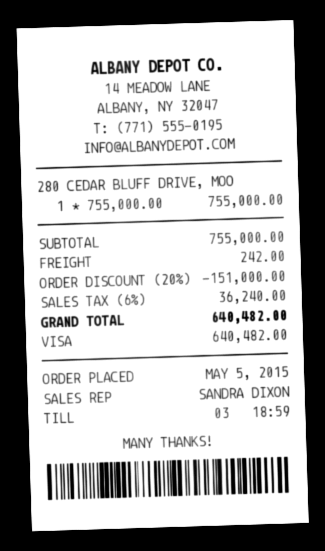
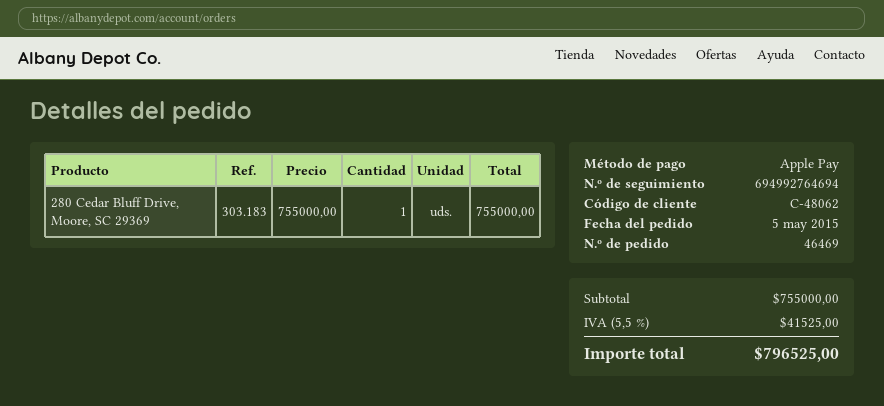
payment method: Visa -> Apple Pay
discount: 20% = 151000.00 -> none
shipping: 242.00 -> none
tax: 6% = 36240.00 -> 5.5% = 41525.00
total: 640482.00 -> 796525.00

